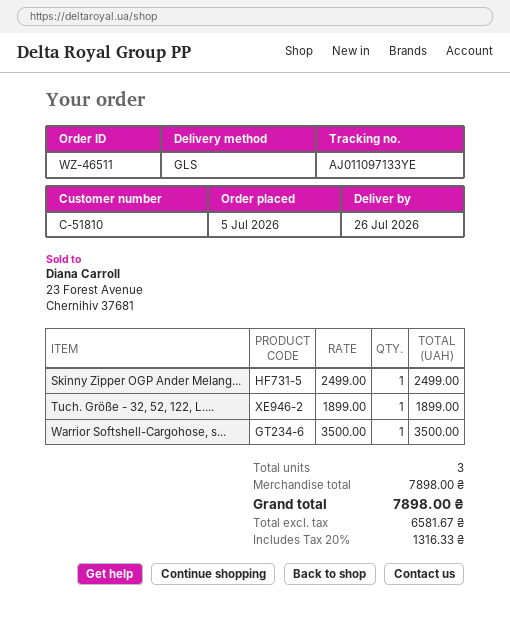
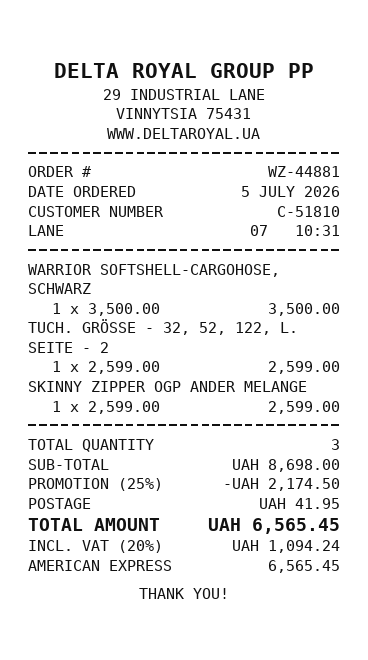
order number: WZ-46511 -> WZ-44881
Skinny Zipper OGP Ander Melang...: 1 x 2499.00 = 2499.00 -> 1 x 2599.00 = 2599.00
Tuch. Größe - 32, 52, 122, L....: 1 x 1899.00 = 1899.00 -> 1 x 2599.00 = 2599.00
subtotal: 7898.00 -> 8698.00
discount: none -> 25% = 2174.50
shipping: none -> 41.95
tax: 20% = 1316.33 -> 20% = 1094.24
total: 7898.00 -> 6565.45

